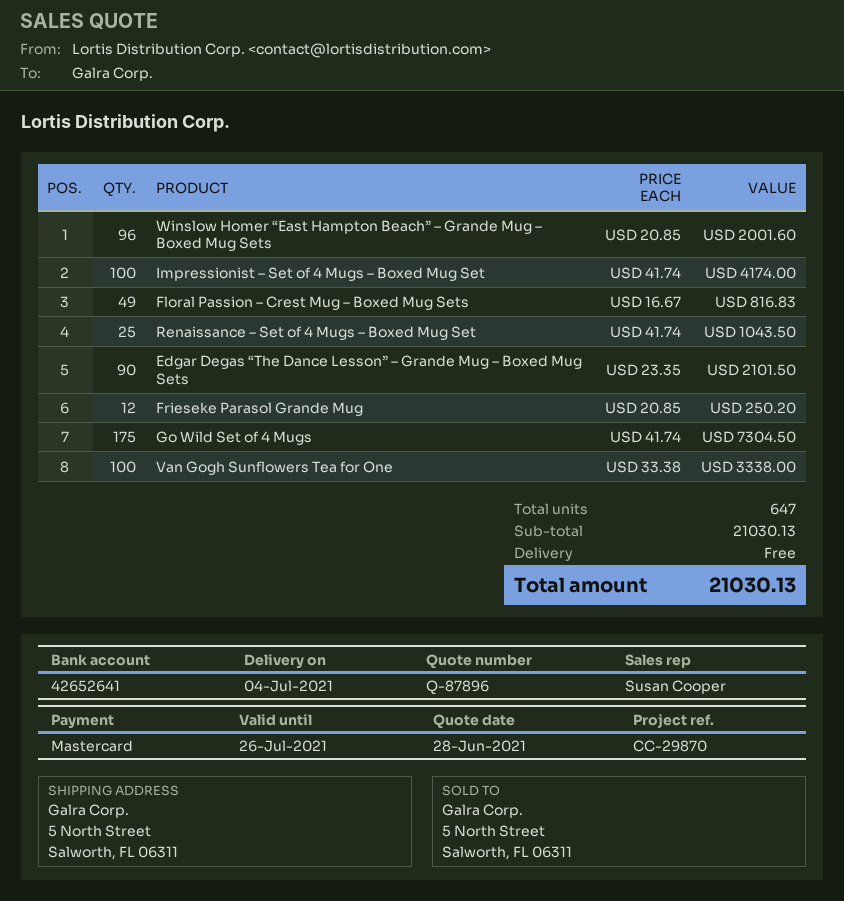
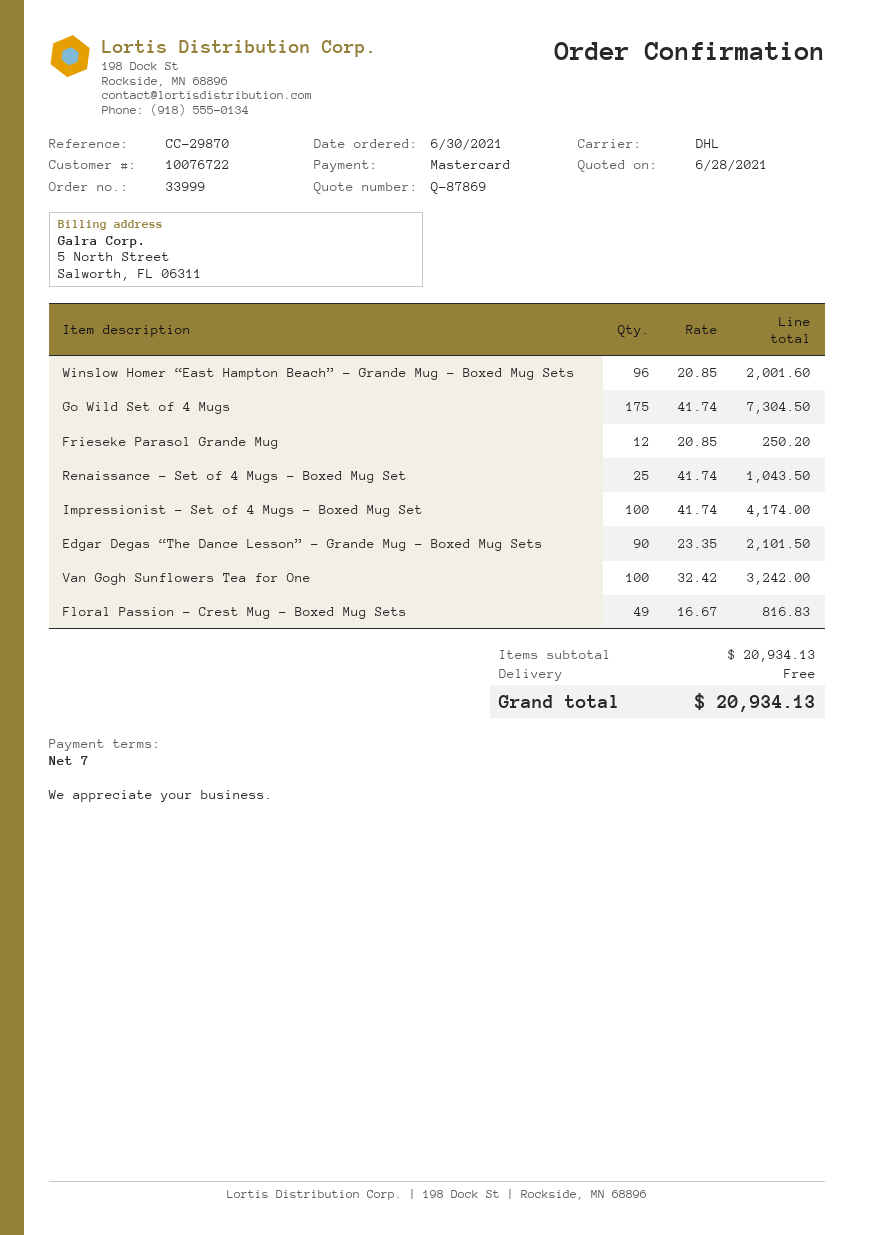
quote number: Q-87896 -> Q-87869
Van Gogh Sunflowers Tea for One: 100 x 33.38 = 3338.00 -> 100 x 32.42 = 3242.00
subtotal: 21030.13 -> 20934.13
total: 21030.13 -> 20934.13

